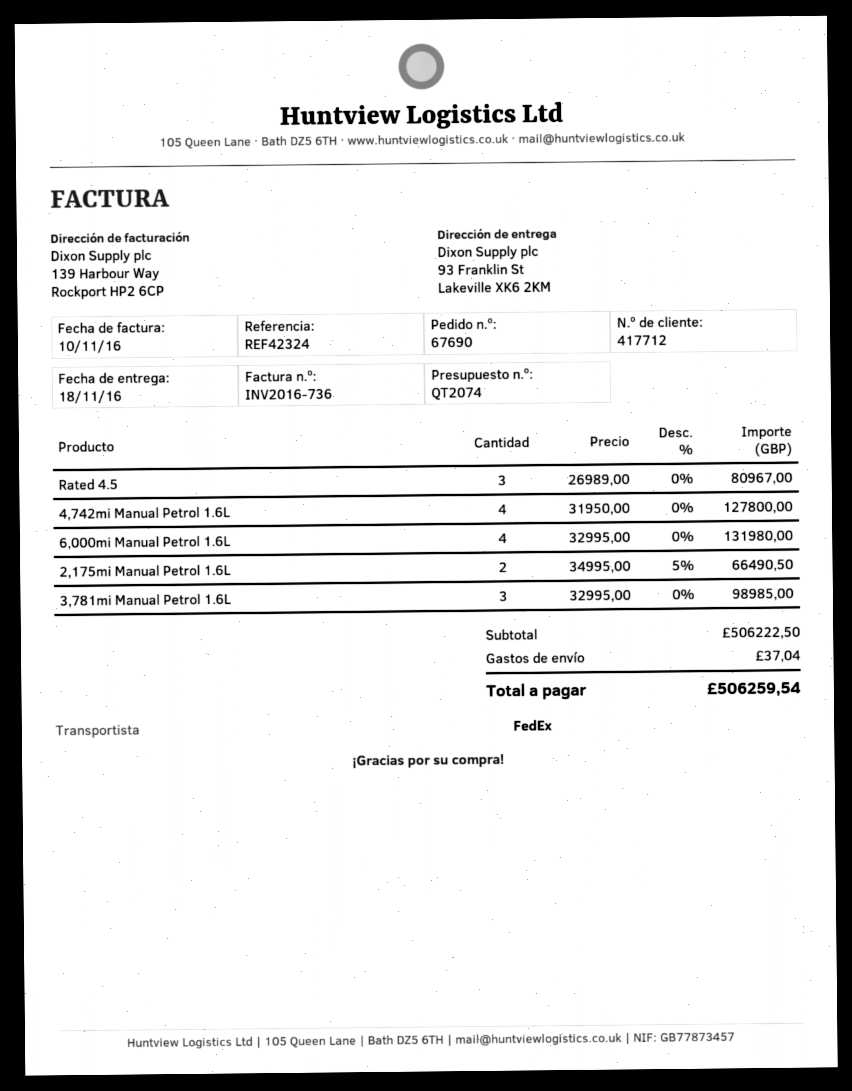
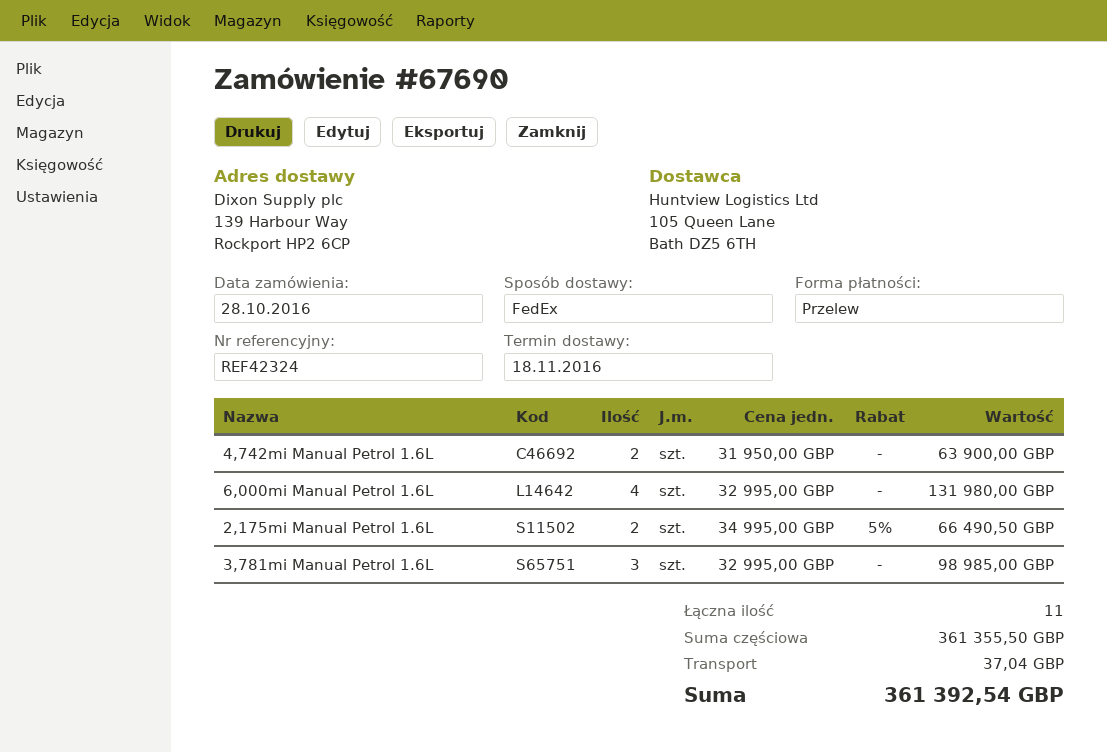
ship to: 93 Franklin St, Lakeville XK6 2KM -> 139 Harbour Way, Rockport HP2 6CP
Rated 4.5: 3 x 26989.00 = 80967.00 -> none
4,742mi Manual Petrol 1.6L: 4 x 31950.00 = 127800.00 -> 2 x 31950.00 = 63900.00
subtotal: 506222.50 -> 361355.50
total: 506259.54 -> 361392.54

